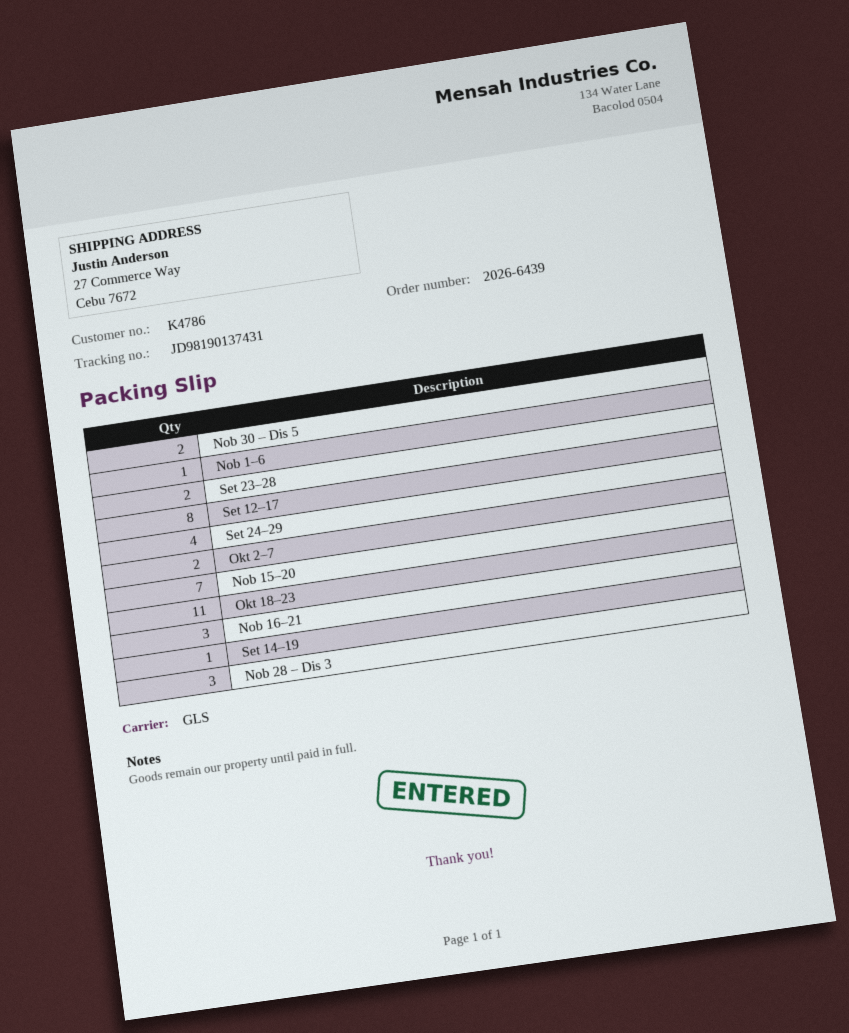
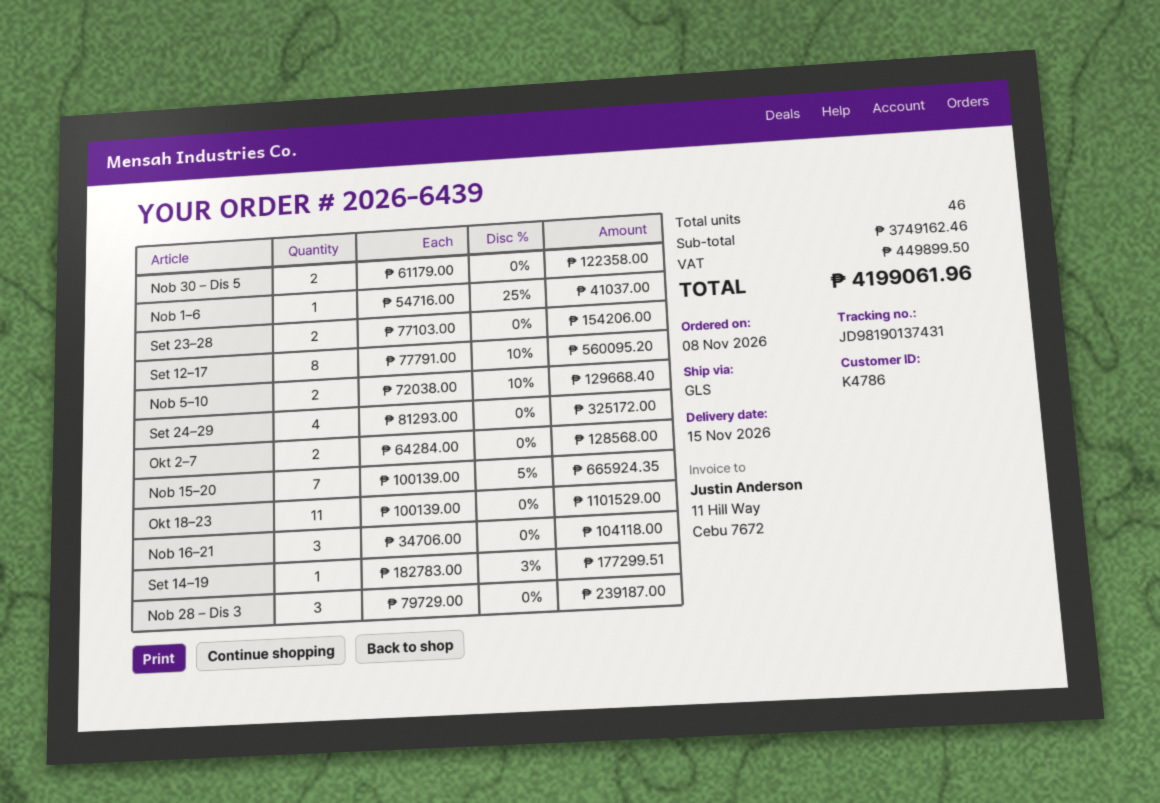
Nob 5–10: none -> 2

